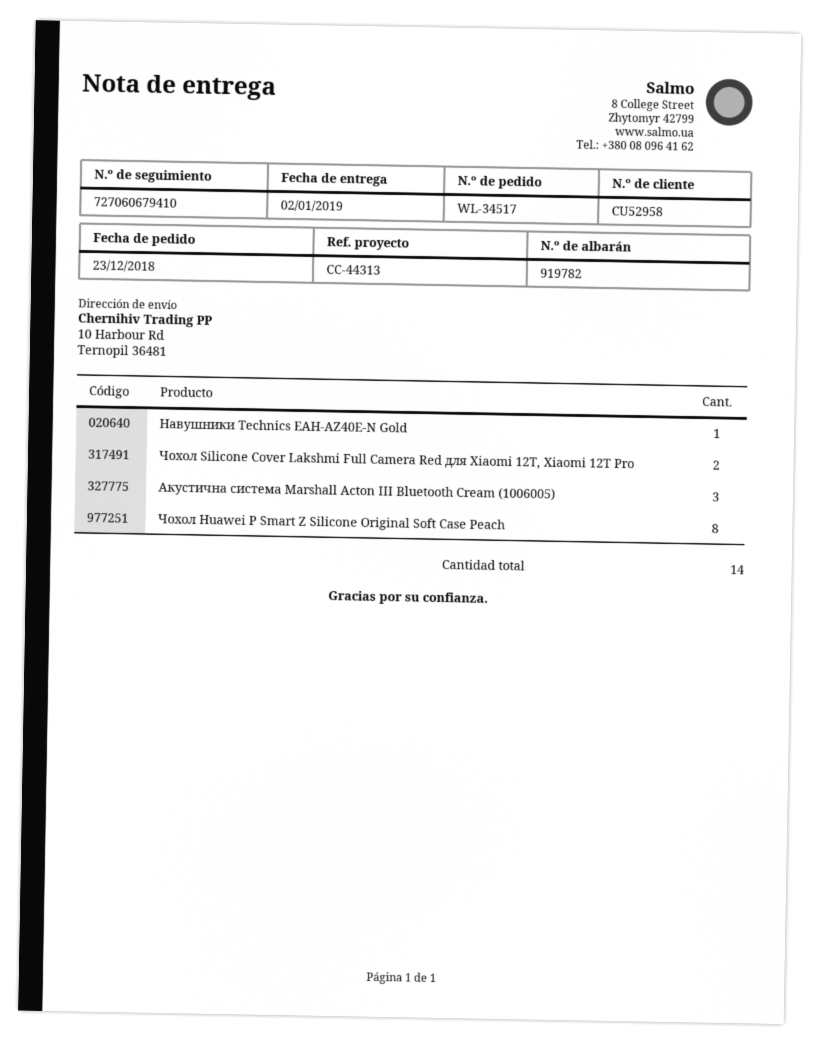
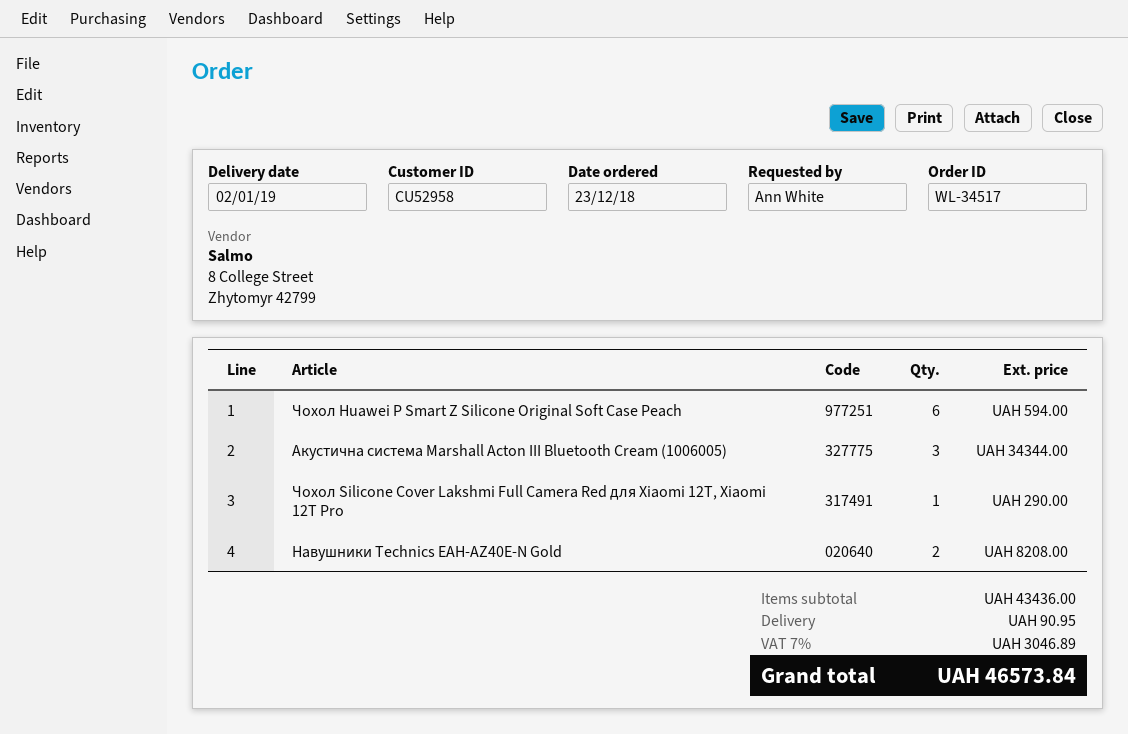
Навушники Technics EAH-AZ40E-N Gold: 1 -> 2
Чохол Silicone Cover Lakshmi Full Camera Red для Xiaomi 12T, Xiaomi 12T Pro: 2 -> 1
Чохол Huawei P Smart Z Silicone Original Soft Case Peach: 8 -> 6

